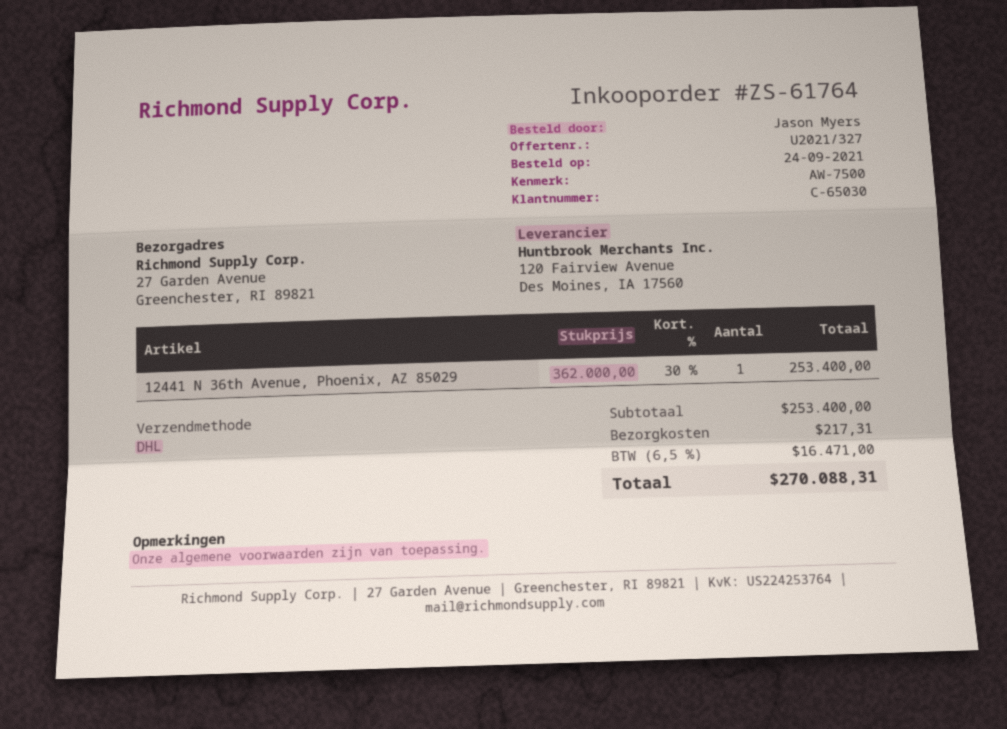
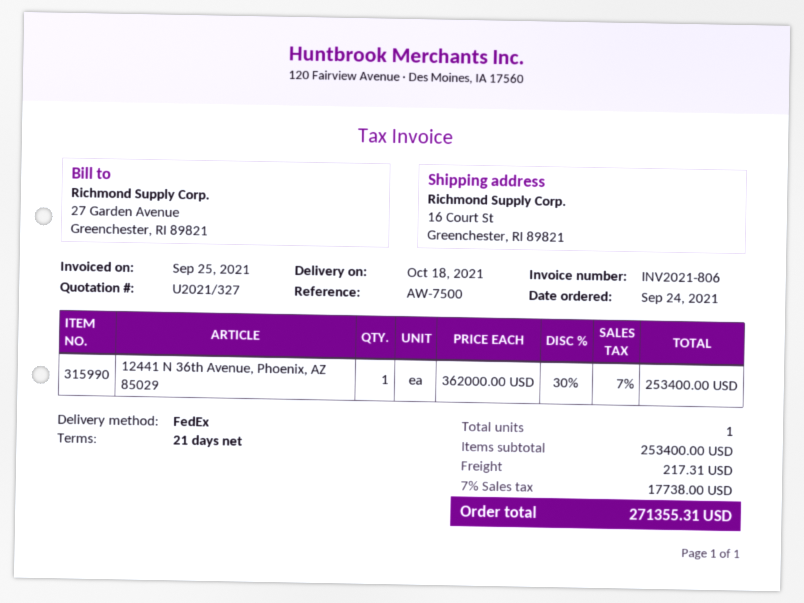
shipping method: DHL -> FedEx
ship to: 27 Garden Avenue, Greenchester, RI 89821 -> 16 Court St, Greenchester, RI 89821
tax: 6.5% = 16471.00 -> 7% = 17738.00
total: 270088.31 -> 271355.31

